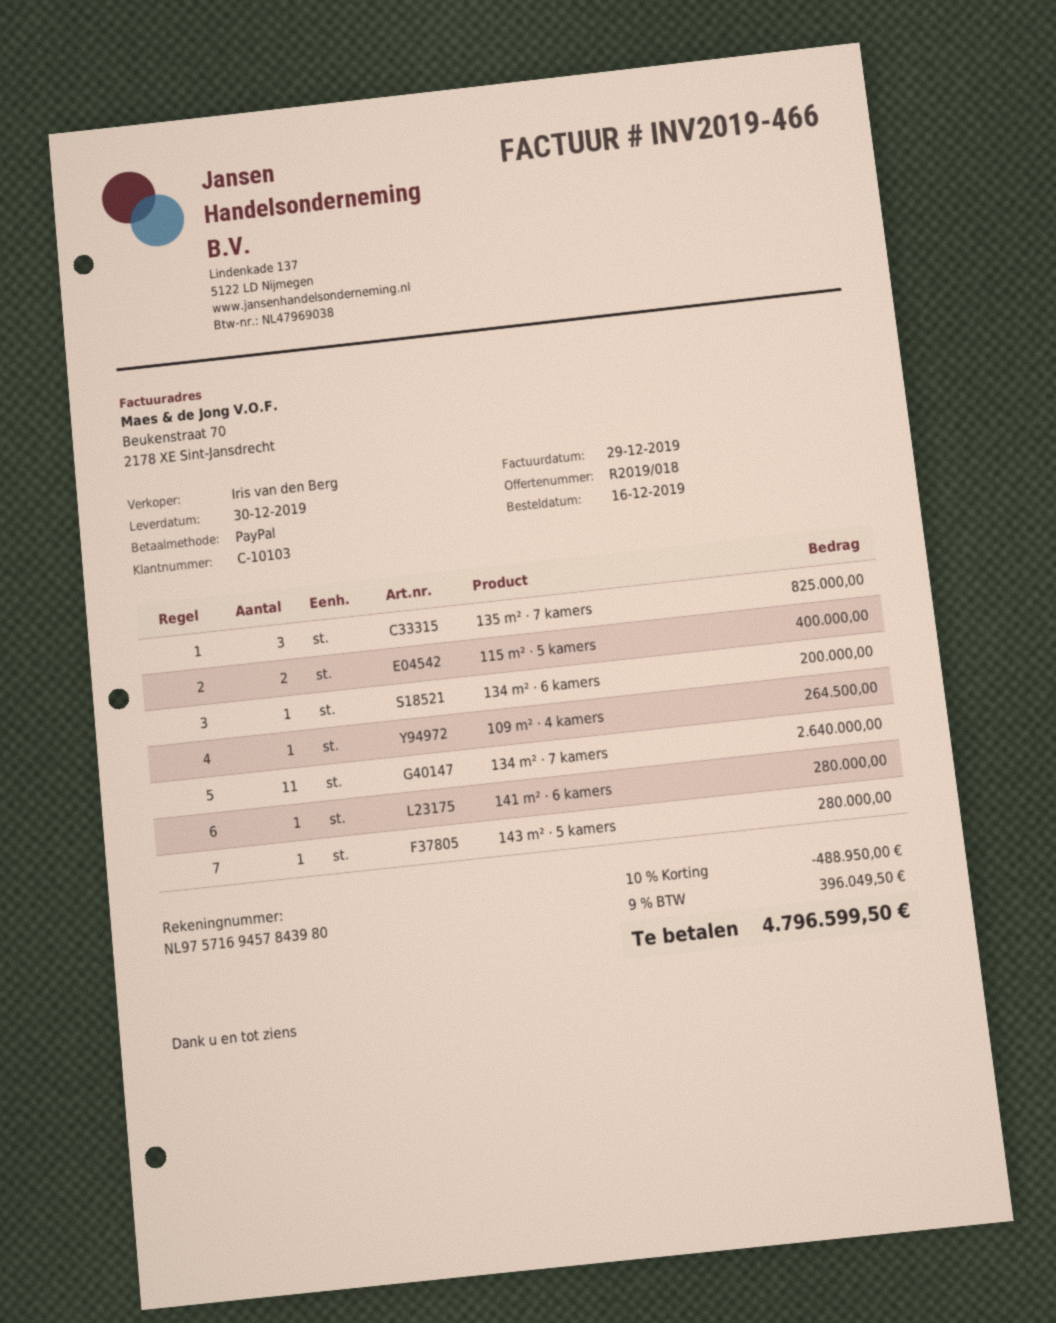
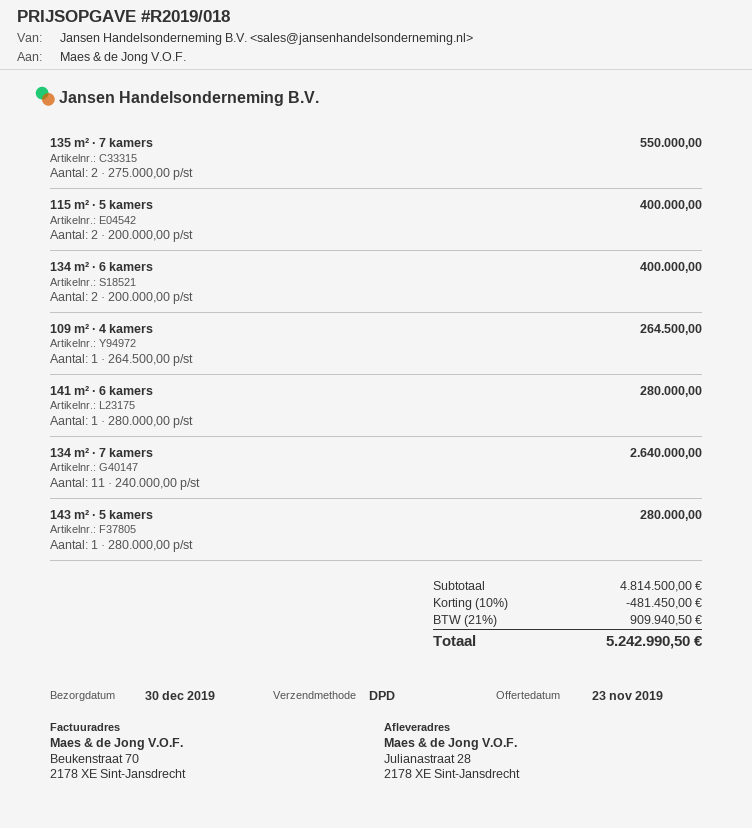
135 m² · 7 kamers: 3 for 825000.00 -> 2 for 550000.00
134 m² · 6 kamers: 1 for 200000.00 -> 2 for 400000.00
discount: 10% = 488950.00 -> 10% = 481450.00
tax: 9% = 396049.50 -> 21% = 909940.50
total: 4796599.50 -> 5242990.50

